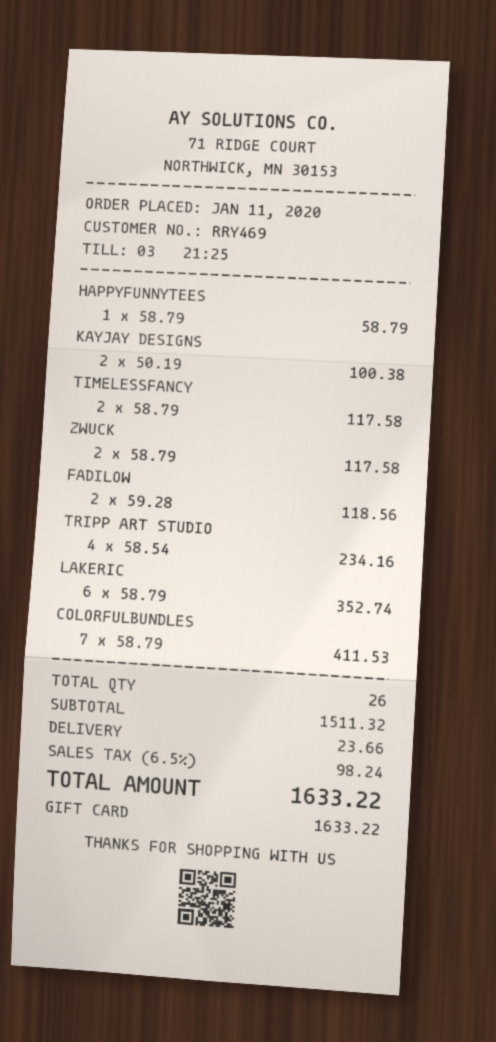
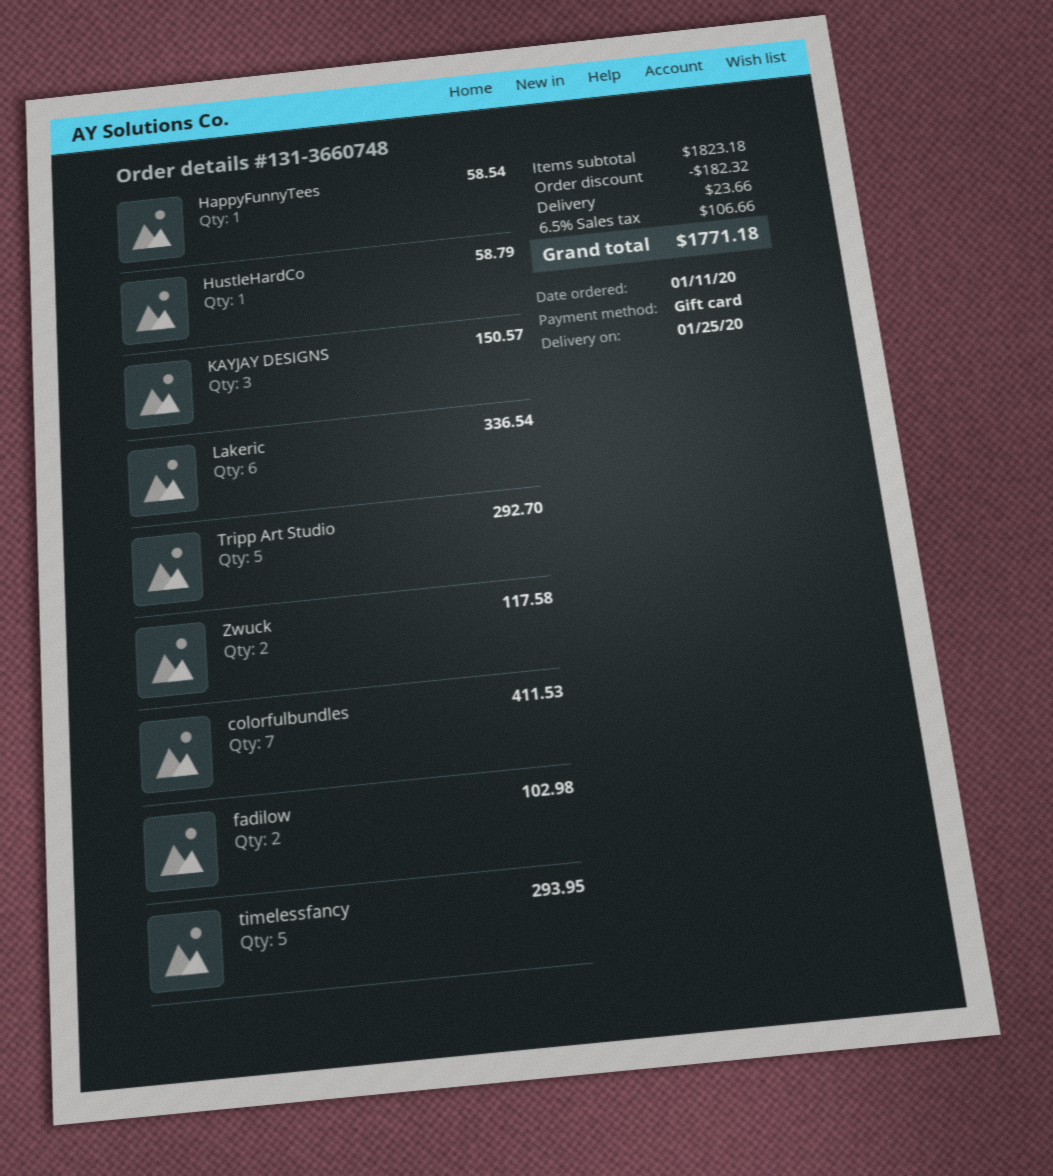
HAPPYFUNNYTEES: 1 for 58.79 -> 1 for 58.54
KAYJAY DESIGNS: 2 for 100.38 -> 3 for 150.57
TIMELESSFANCY: 2 for 117.58 -> 5 for 293.95
FADILOW: 2 for 118.56 -> 2 for 102.98
TRIPP ART STUDIO: 4 for 234.16 -> 5 for 292.70
LAKERIC: 6 for 352.74 -> 6 for 336.54
HustleHardCo: none -> 1 for 58.79
subtotal: 1511.32 -> 1823.18
discount: none -> 182.32
tax: 6.5% = 98.24 -> 6.5% = 106.66
total: 1633.22 -> 1771.18

